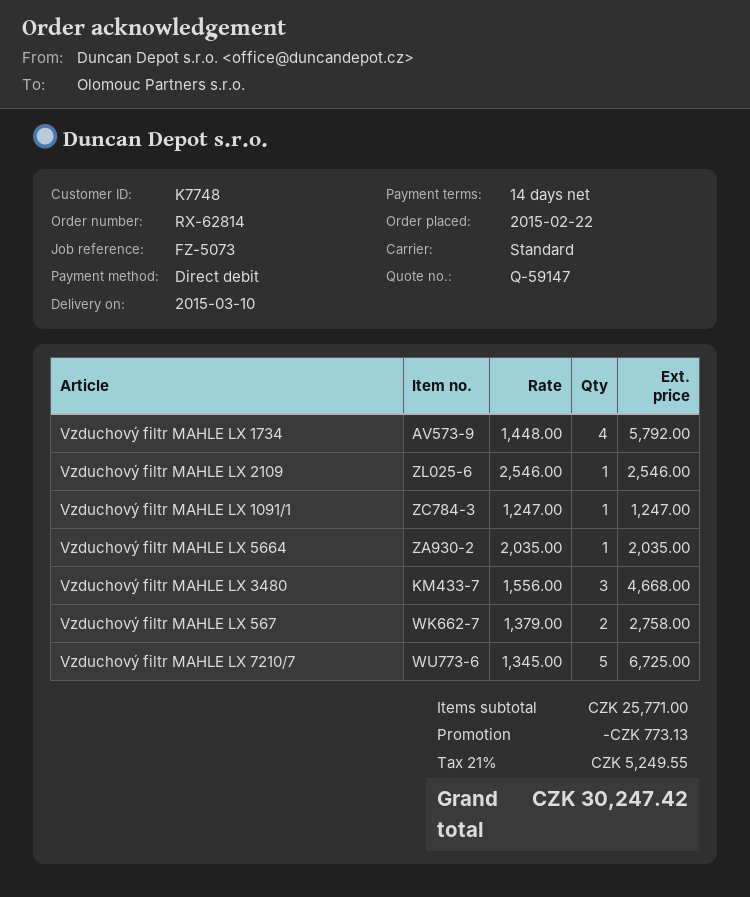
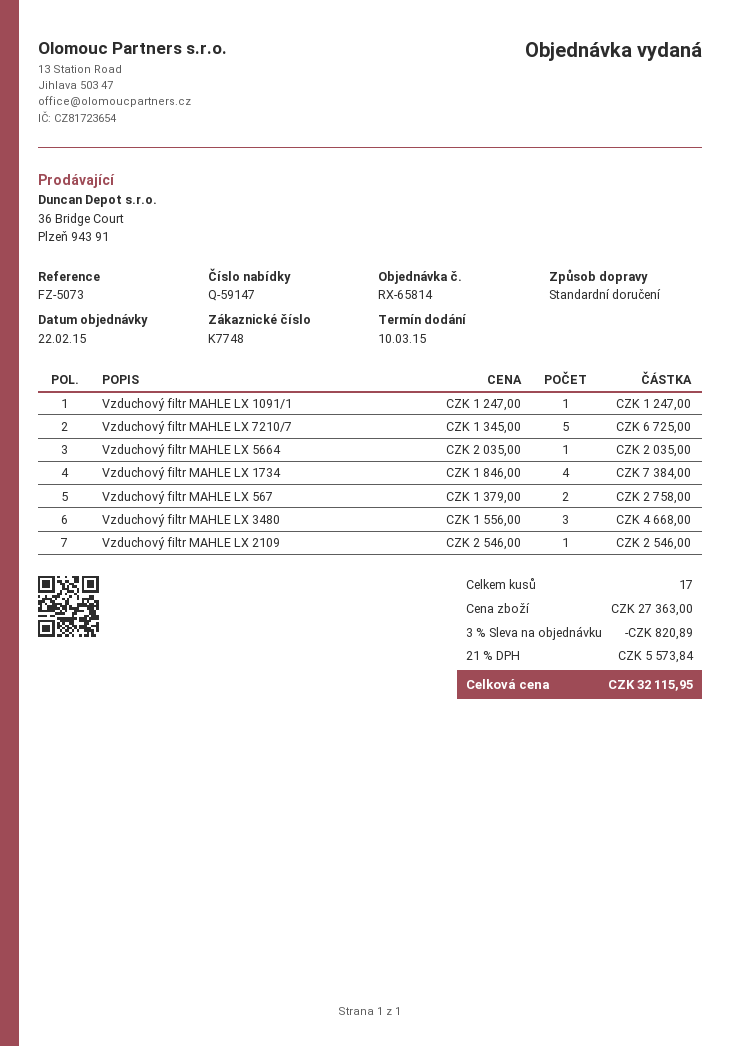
order number: RX-62814 -> RX-65814
Vzduchový filtr MAHLE LX 1734: 4 x 1448.00 = 5792.00 -> 4 x 1846.00 = 7384.00
subtotal: 25771.00 -> 27363.00
discount: 773.13 -> 820.89
tax: 21% = 5249.55 -> 21% = 5573.84
total: 30247.42 -> 32115.95

